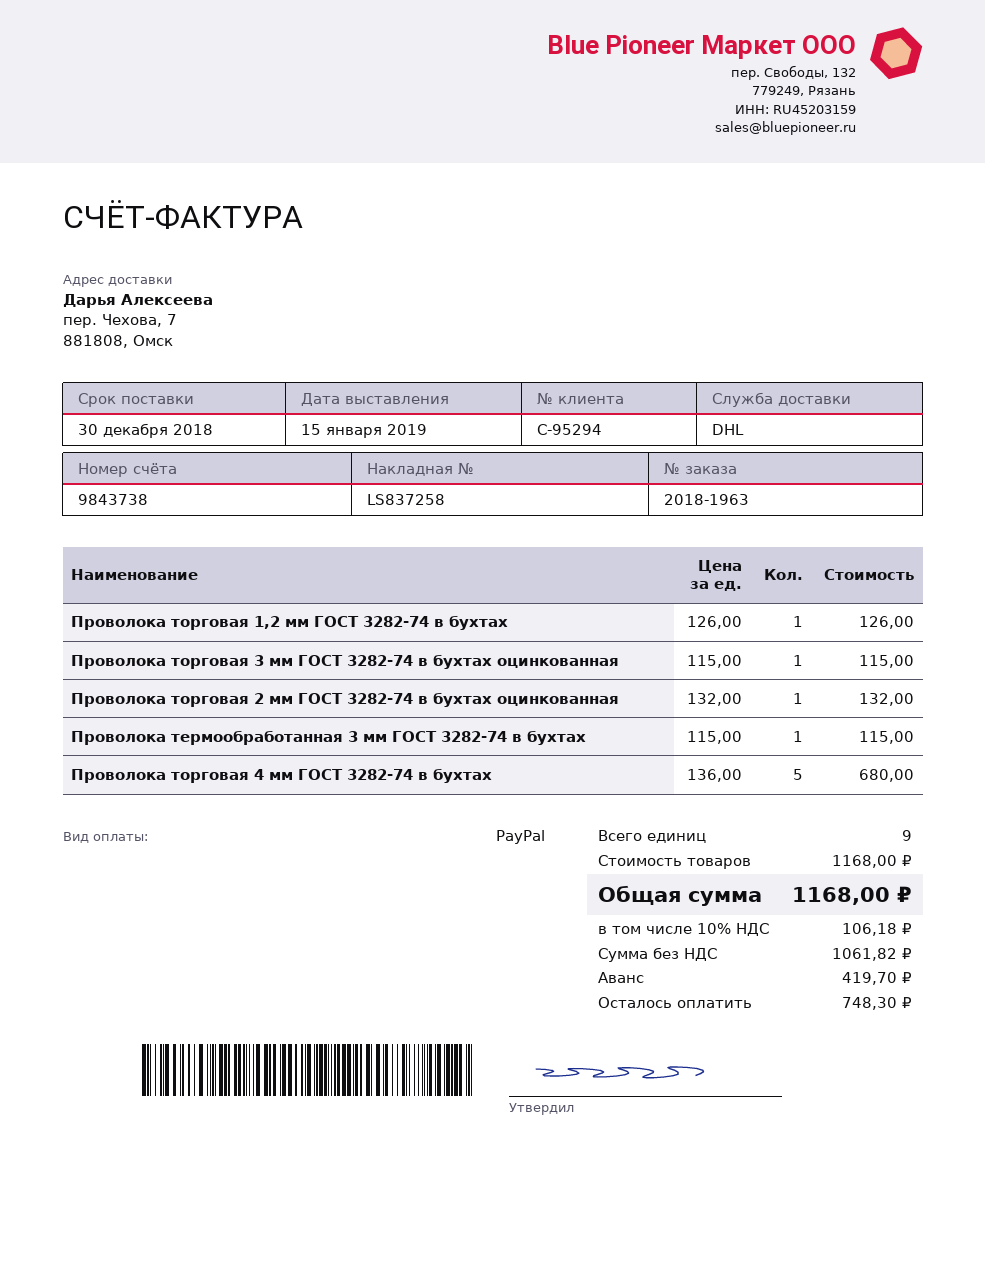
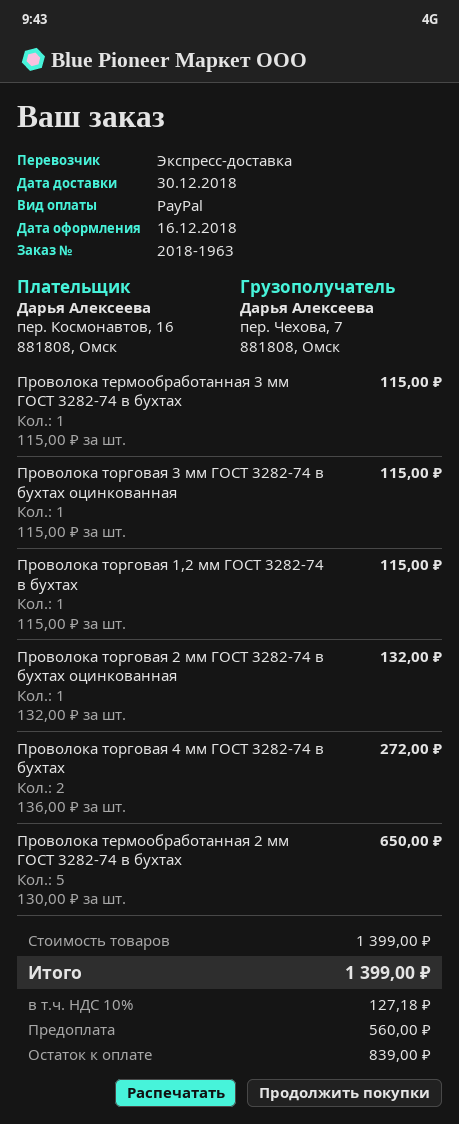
shipping method: DHL -> express
Проволока торговая 1,2 мм ГОСТ 3282-74 в бухтах: 1 x 126.00 = 126.00 -> 1 x 115.00 = 115.00
Проволока торговая 4 мм ГОСТ 3282-74 в бухтах: 5 x 136.00 = 680.00 -> 2 x 136.00 = 272.00
Проволока термообработанная 2 мм ГОСТ 3282-74 в бухтах: none -> 5 x 130.00 = 650.00
subtotal: 1168.00 -> 1399.00
tax: 10% = 106.18 -> 10% = 127.18
total: 1168.00 -> 1399.00
deposit: 419.70 -> 560.00
balance: 748.30 -> 839.00

